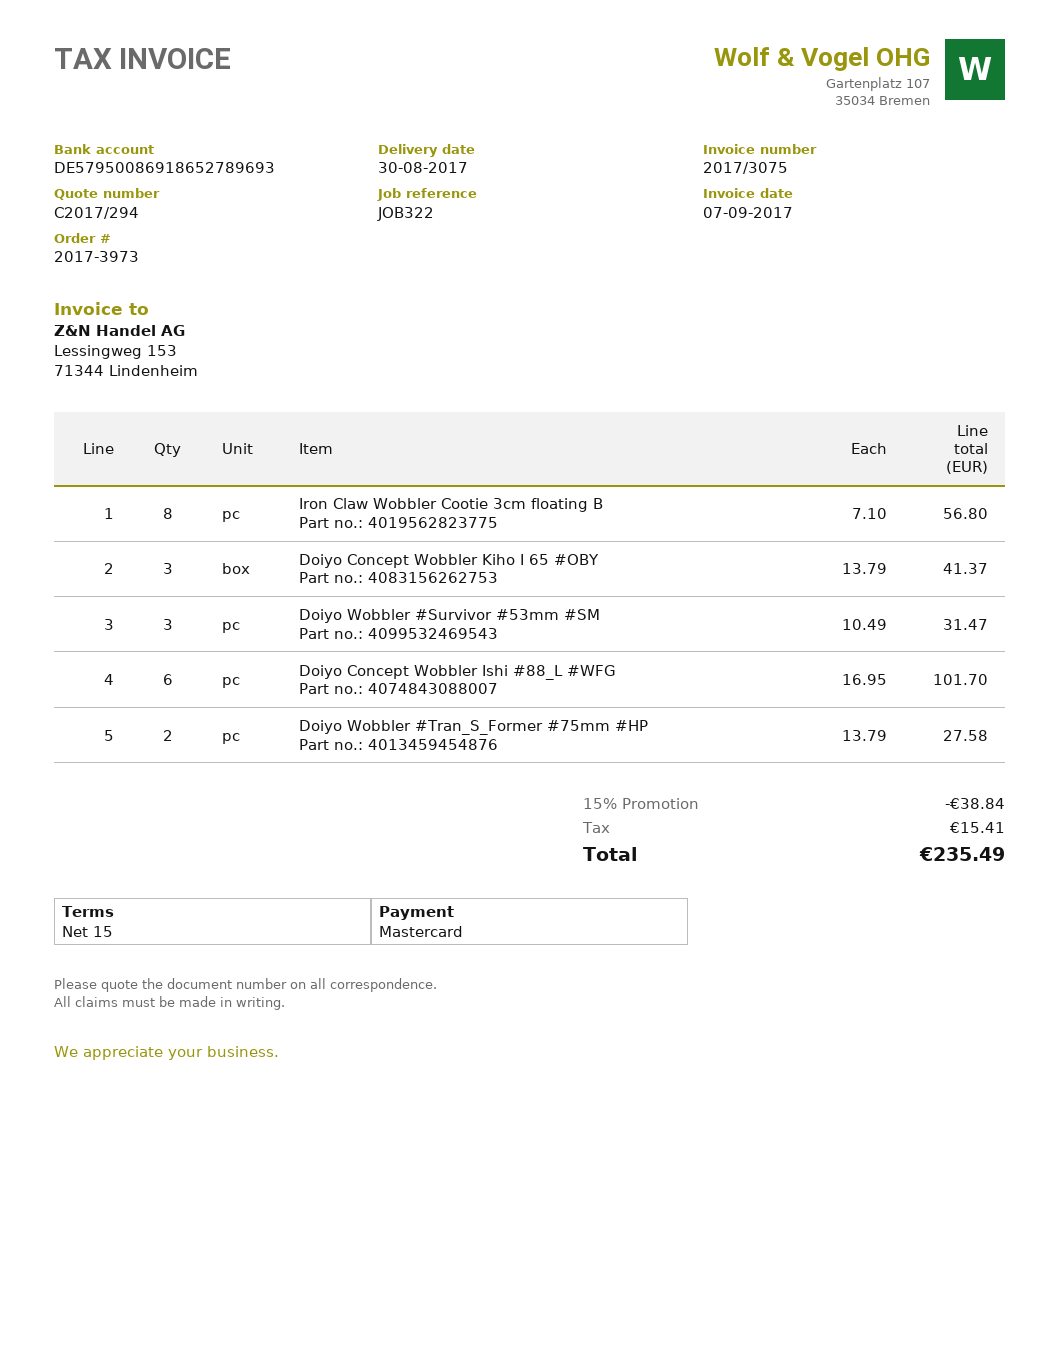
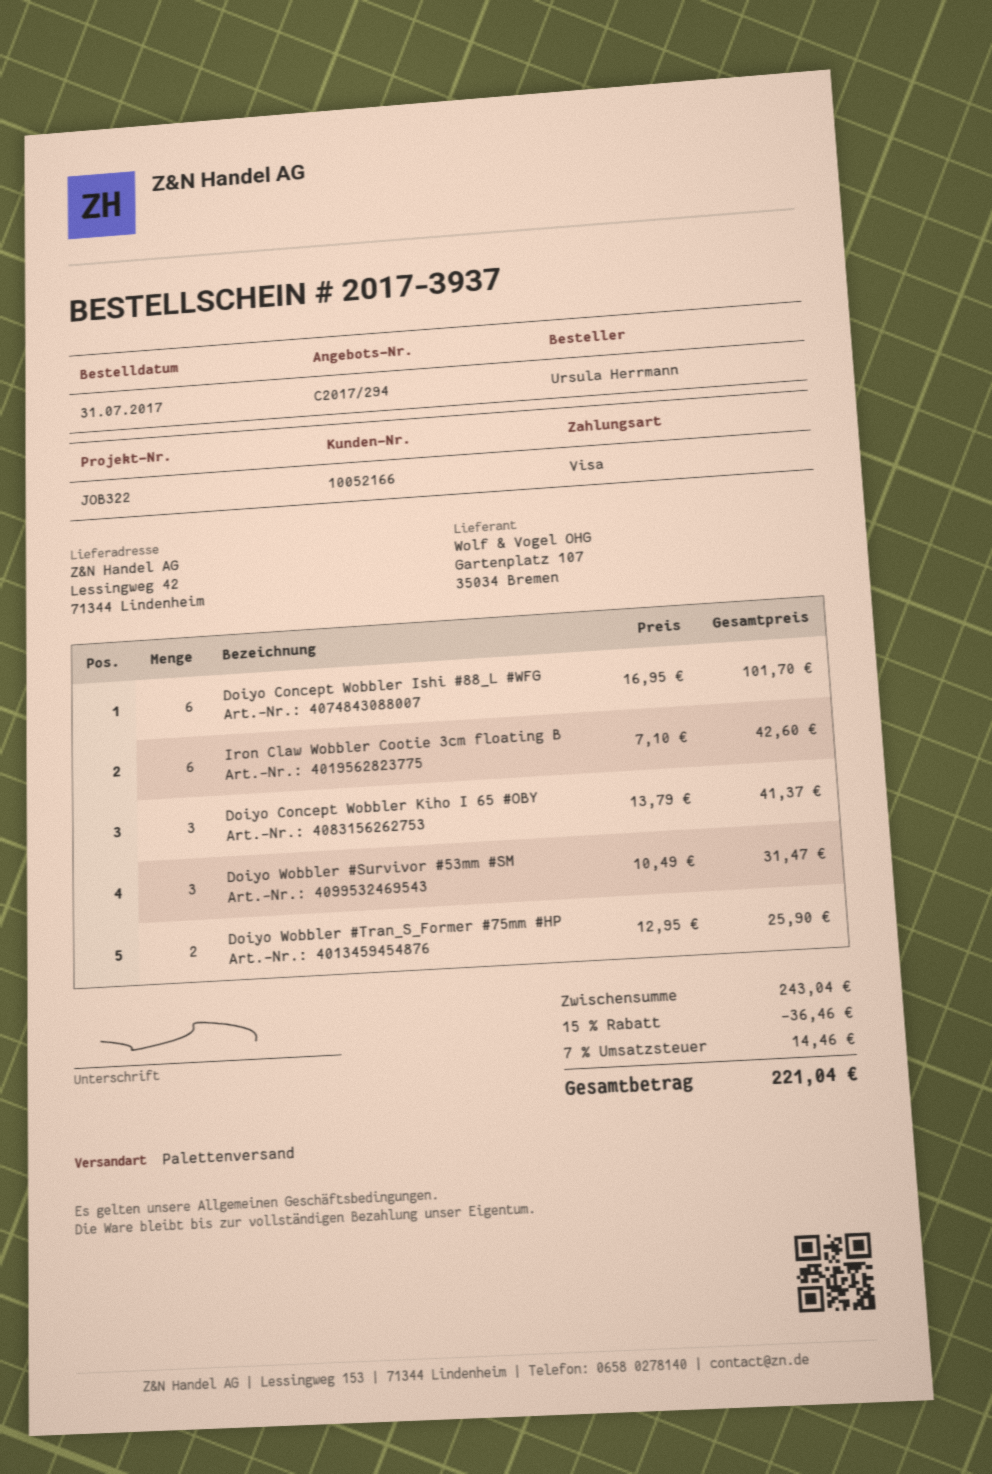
order number: 2017-3973 -> 2017-3937
payment method: Mastercard -> Visa
Iron Claw Wobbler Cootie 3cm floating B: 8 x 7.10 = 56.80 -> 6 x 7.10 = 42.60
Doiyo Wobbler #Tran_S_Former #75mm #HP: 2 x 13.79 = 27.58 -> 2 x 12.95 = 25.90
discount: 15% = 38.84 -> 15% = 36.46
tax: 15.41 -> 14.46
total: 235.49 -> 221.04

